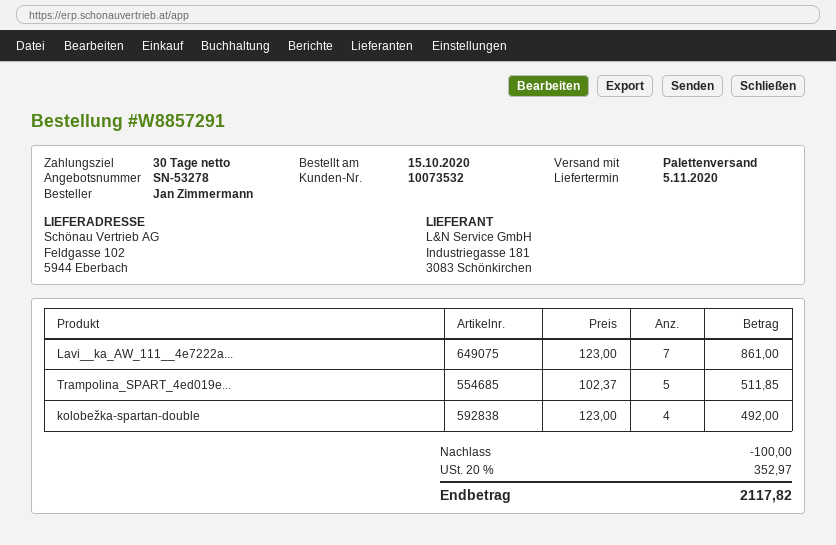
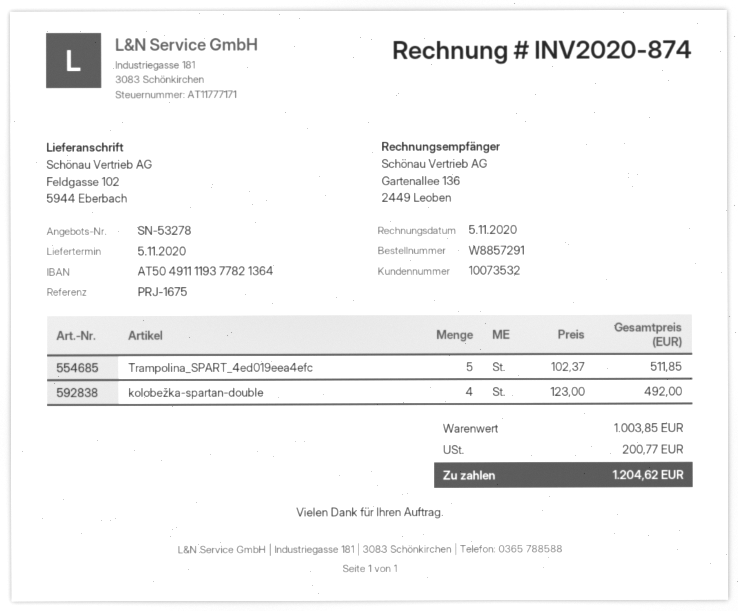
Lavi__ka_AW_111__4e7222a...: 7 x 123.00 = 861.00 -> none
discount: 100.00 -> none
tax: 352.97 -> 200.77
total: 2117.82 -> 1204.62

